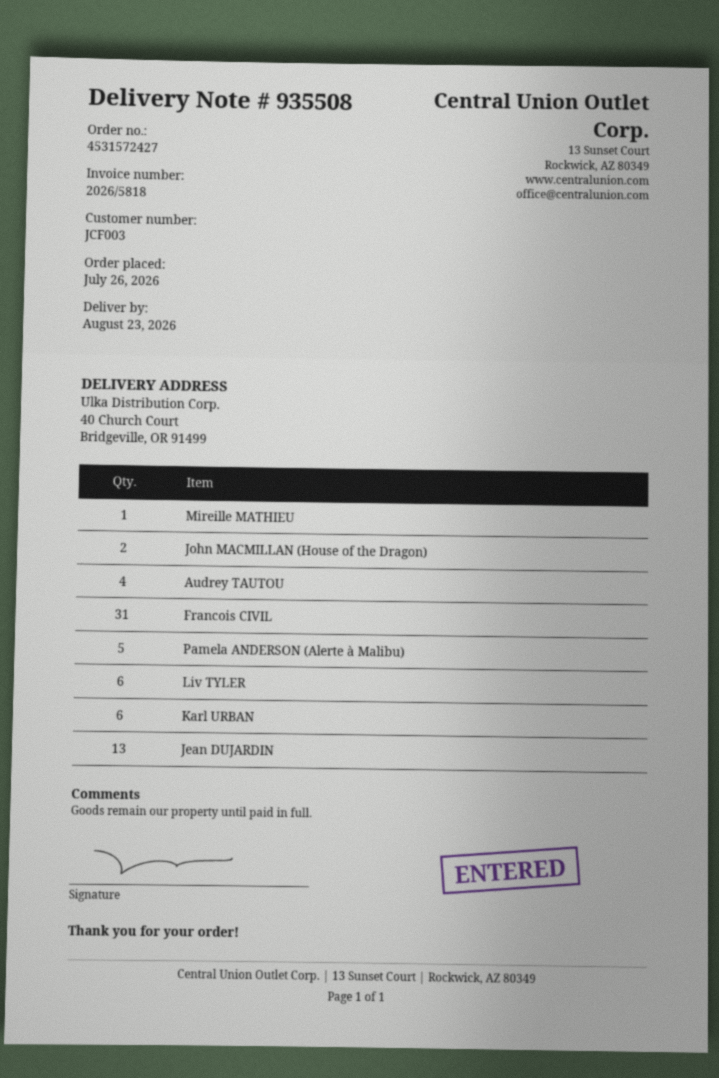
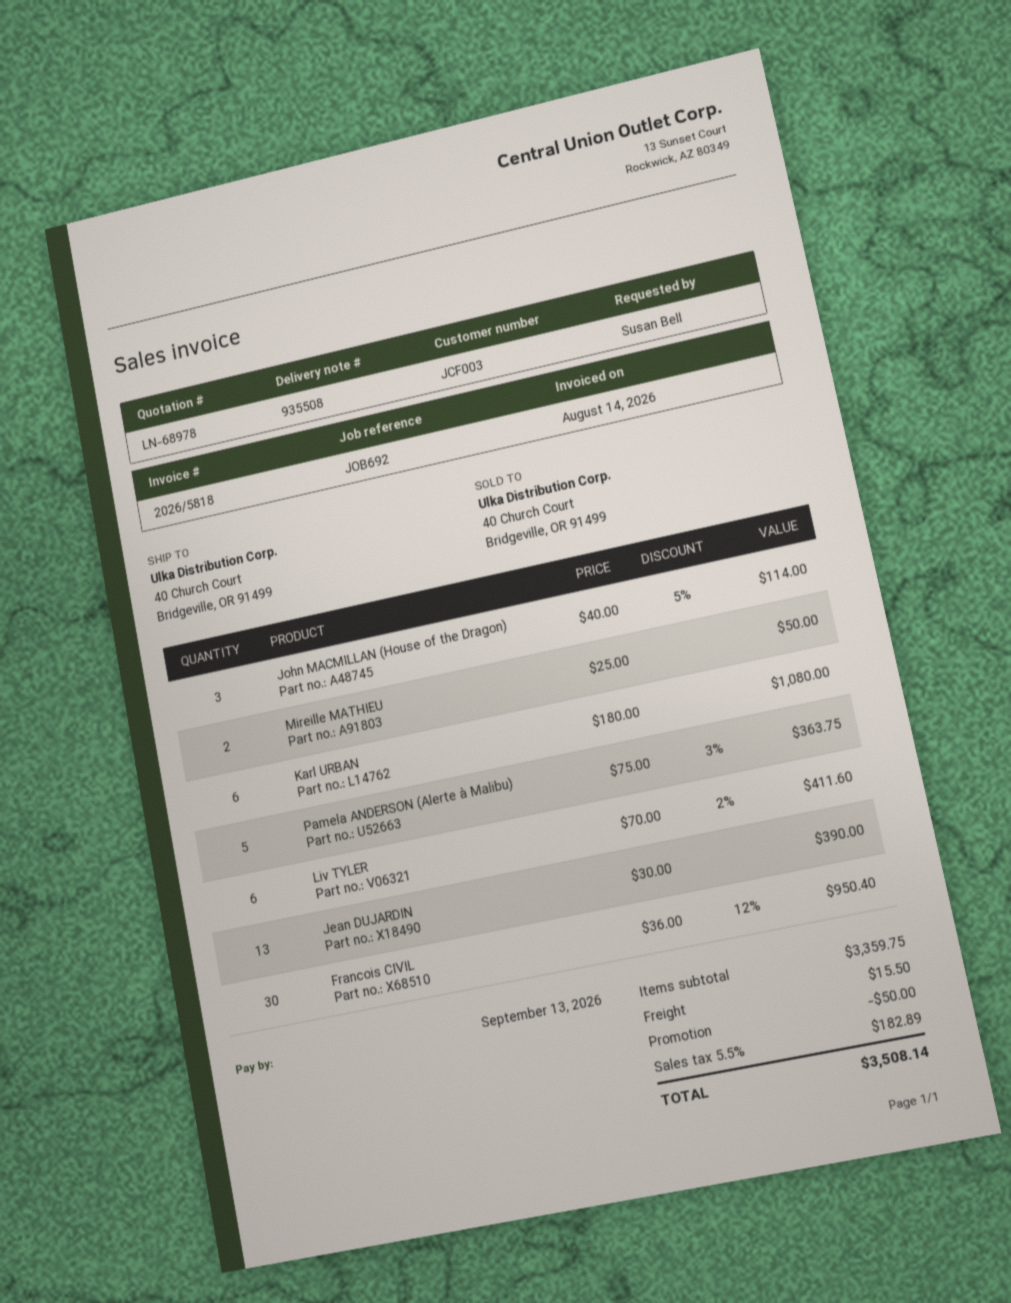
Mireille MATHIEU: 1 -> 2
John MACMILLAN (House of the Dragon): 2 -> 3
Audrey TAUTOU: 4 -> none
Francois CIVIL: 31 -> 30

